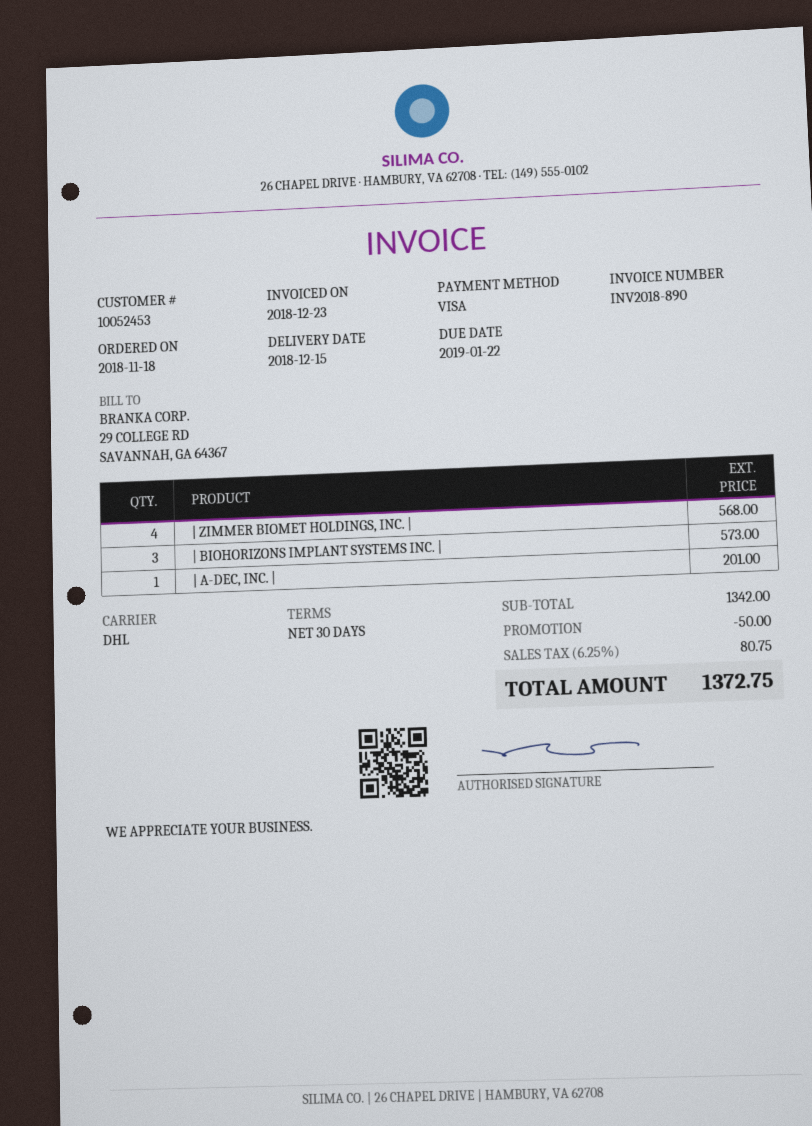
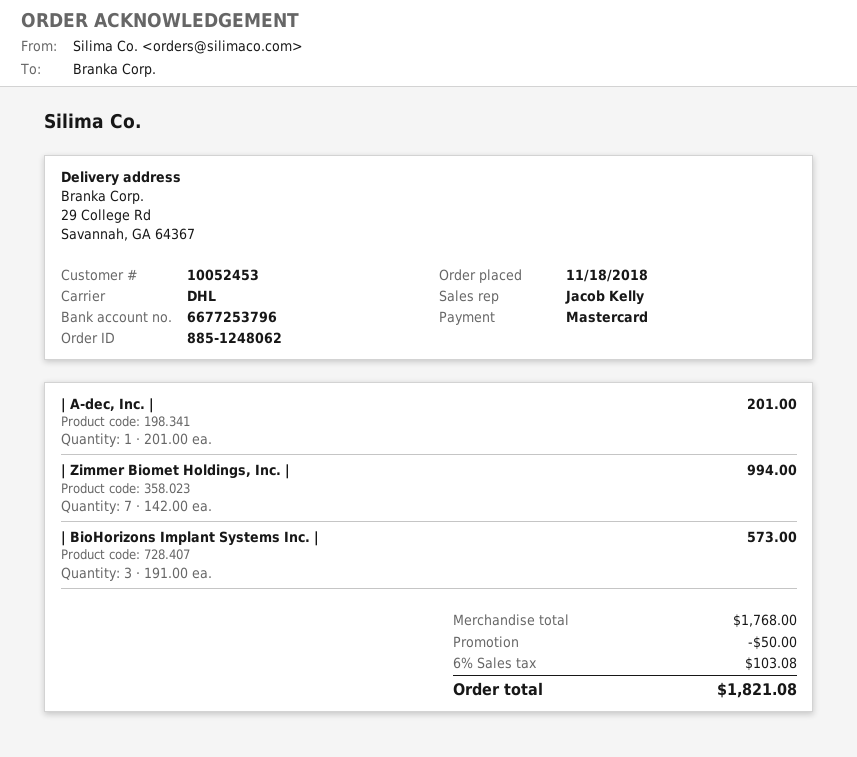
payment method: Visa -> Mastercard
| ZIMMER BIOMET HOLDINGS, INC. |: 4 for 568.00 -> 7 for 994.00
subtotal: 1342.00 -> 1768.00
tax: 6.25% = 80.75 -> 6% = 103.08
total: 1372.75 -> 1821.08

